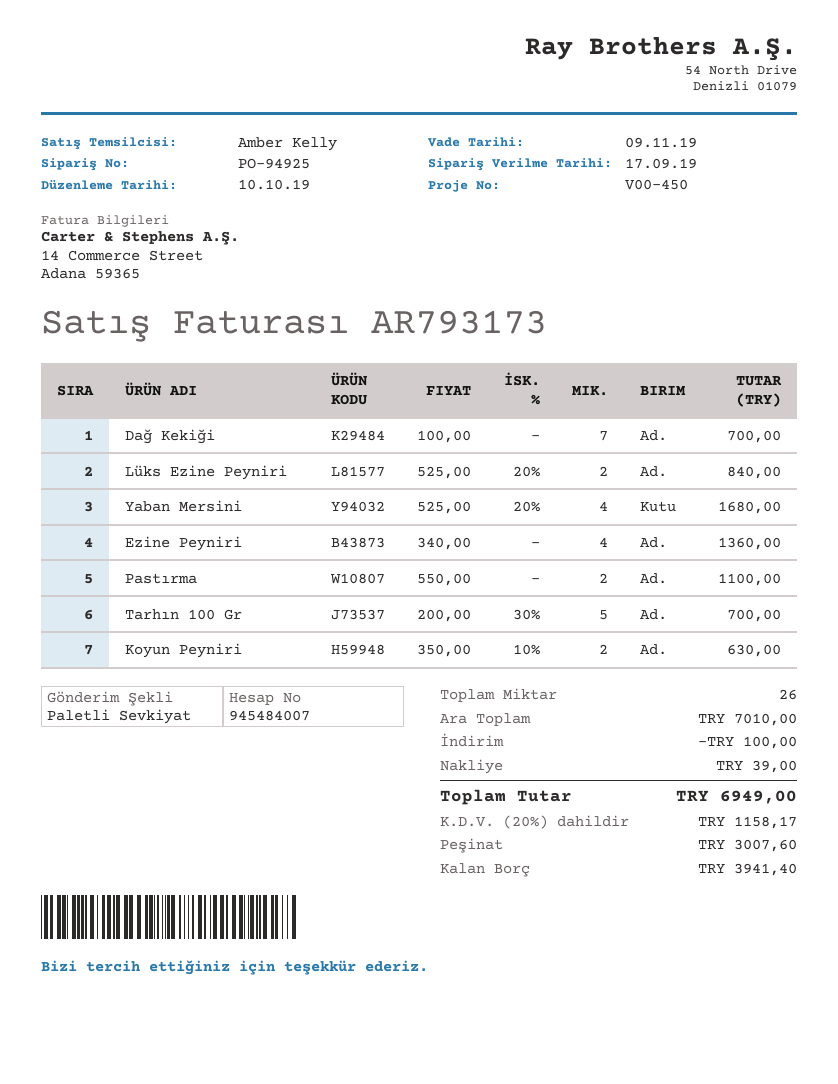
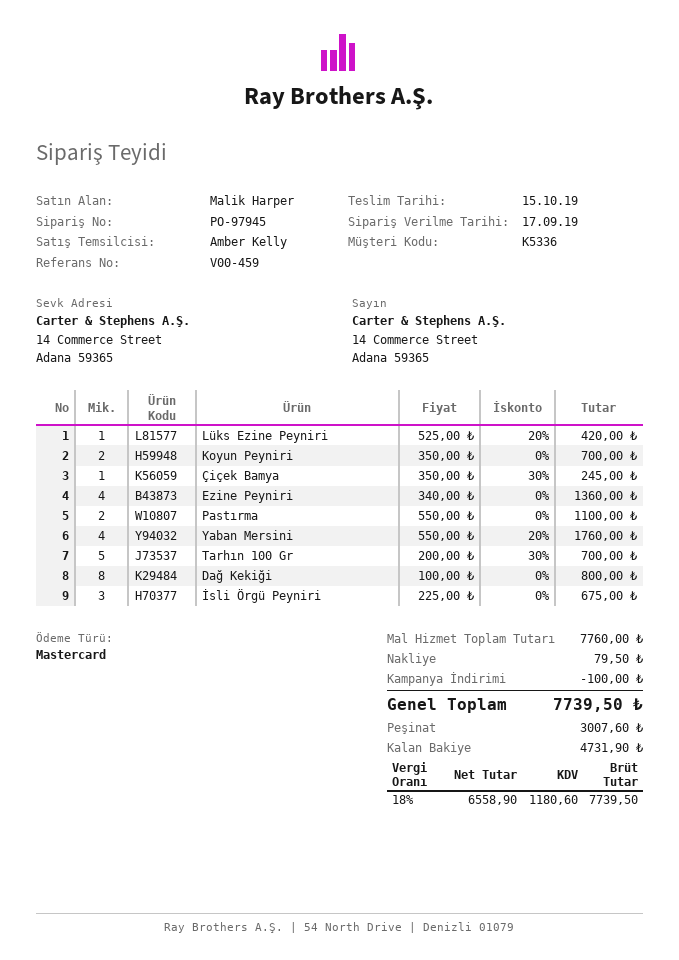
order number: PO-94925 -> PO-97945
reference: V00-450 -> V00-459
Dağ Kekiği: 7 x 100.00 = 700.00 -> 8 x 100.00 = 800.00
Lüks Ezine Peyniri: 2 x 525.00 - 20% = 840.00 -> 1 x 525.00 - 20% = 420.00
Yaban Mersini: 4 x 525.00 - 20% = 1680.00 -> 4 x 550.00 - 20% = 1760.00
Koyun Peyniri: 2 x 350.00 - 10% = 630.00 -> 2 x 350.00 = 700.00
Çiçek Bamya: none -> 1 x 350.00 - 30% = 245.00
İsli Örgü Peyniri: none -> 3 x 225.00 = 675.00
subtotal: 7010.00 -> 7760.00
shipping: 39.00 -> 79.50
tax: 20% = 1158.17 -> 18% = 1180.60
total: 6949.00 -> 7739.50
balance: 3941.40 -> 4731.90

